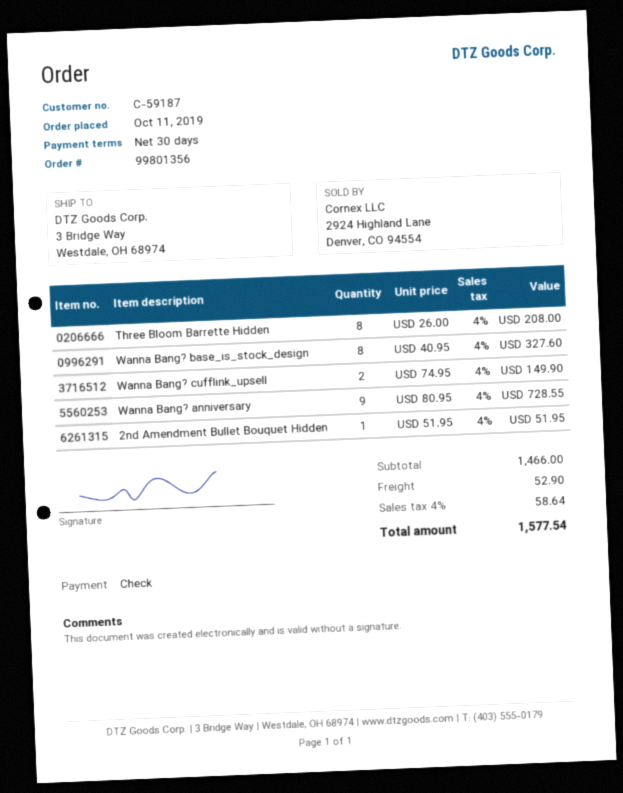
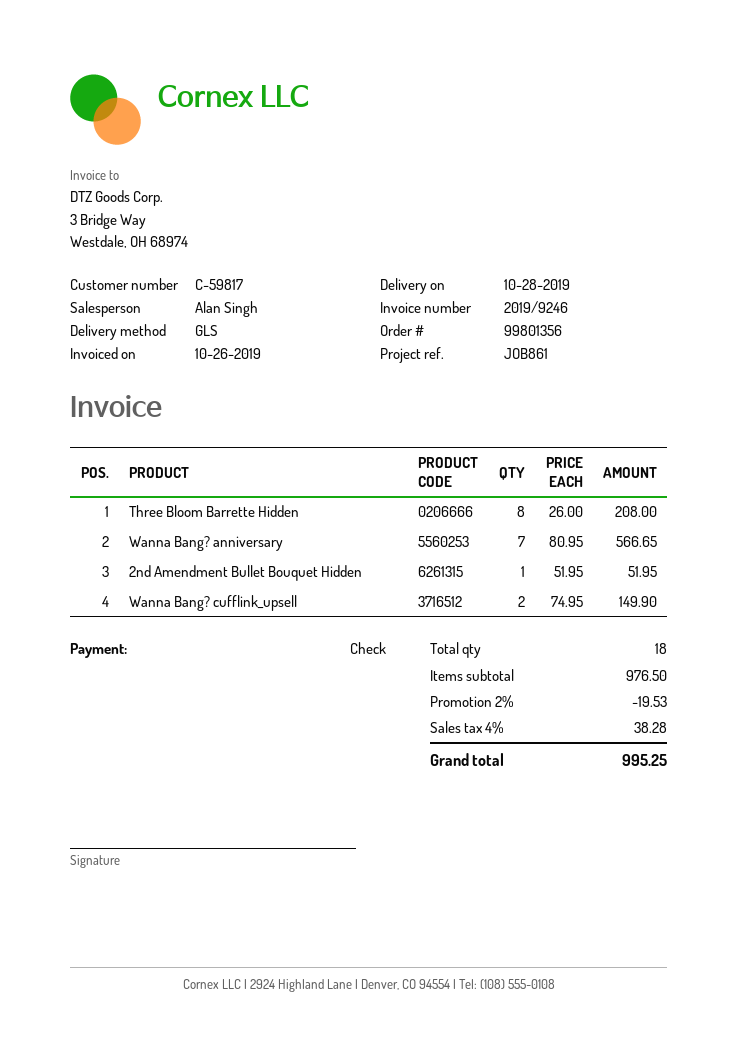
customer number: C-59187 -> C-59817
Wanna Bang? base_is_stock_design: 8 x 40.95 = 327.60 -> none
Wanna Bang? anniversary: 9 x 80.95 = 728.55 -> 7 x 80.95 = 566.65
subtotal: 1466.00 -> 976.50
discount: none -> 2% = 19.53
shipping: 52.90 -> none
tax: 4% = 58.64 -> 4% = 38.28
total: 1577.54 -> 995.25

